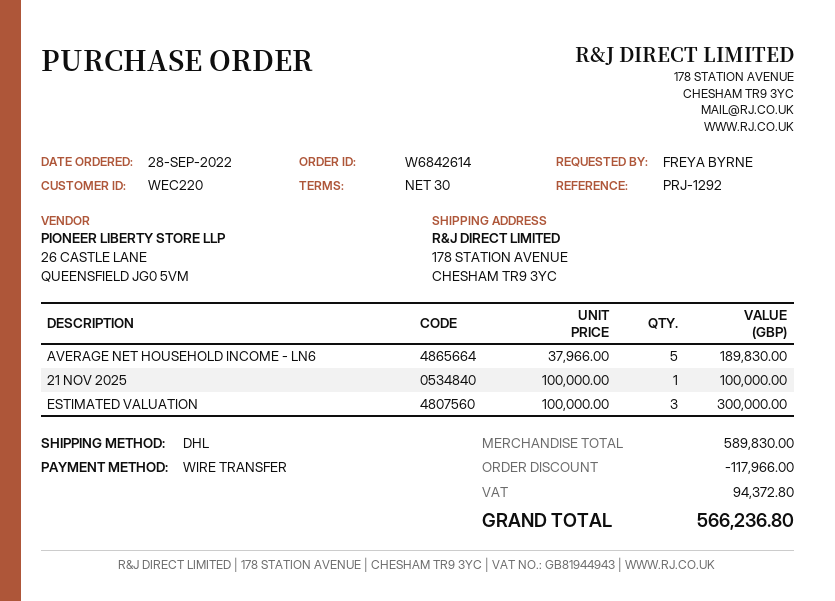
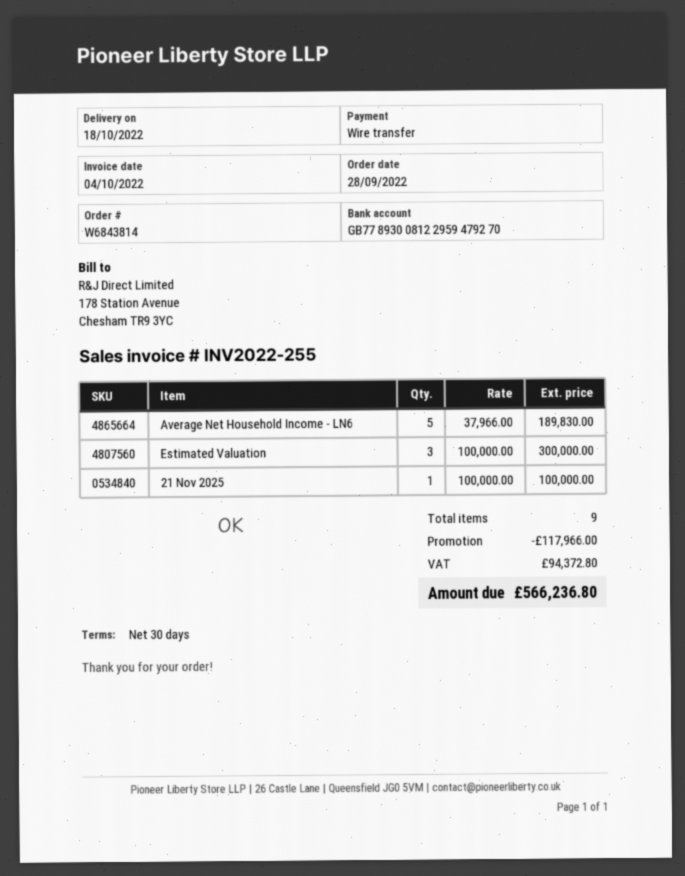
order number: W6842614 -> W6843814

